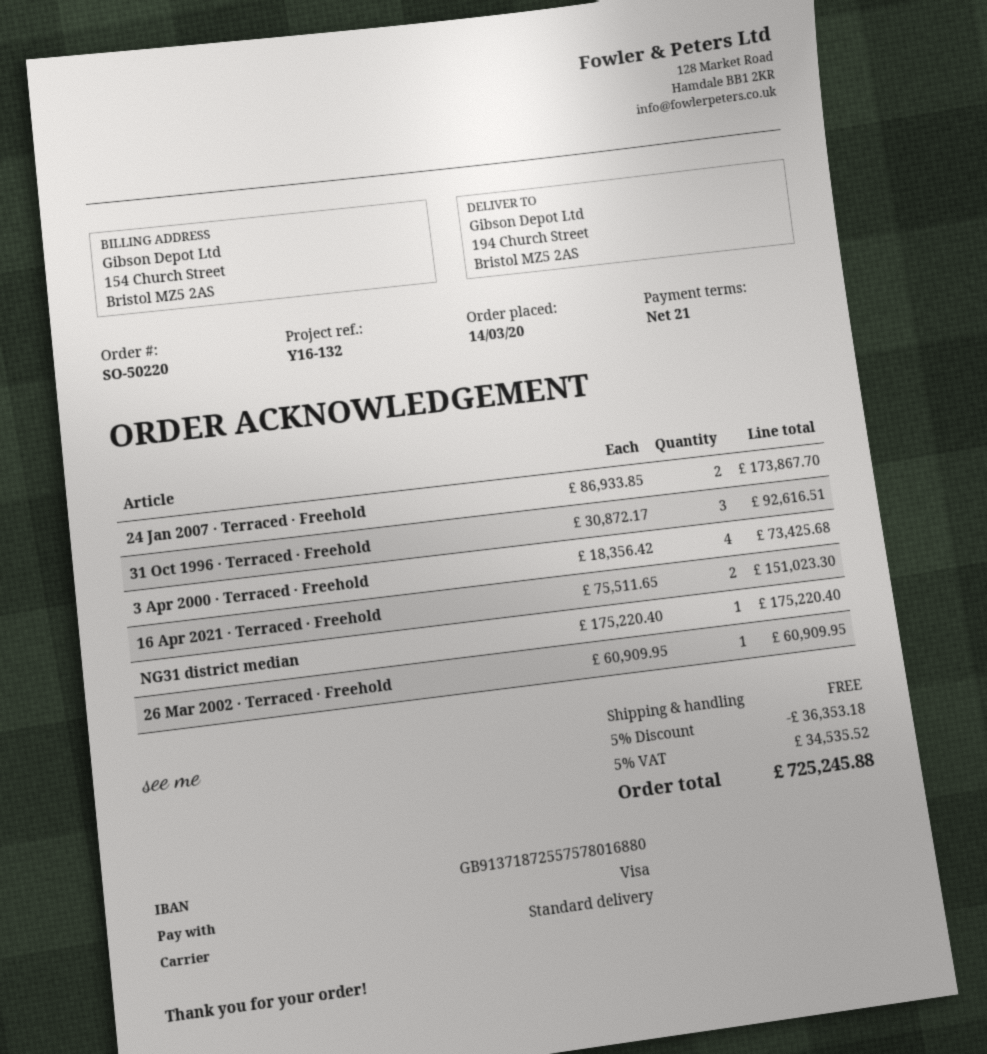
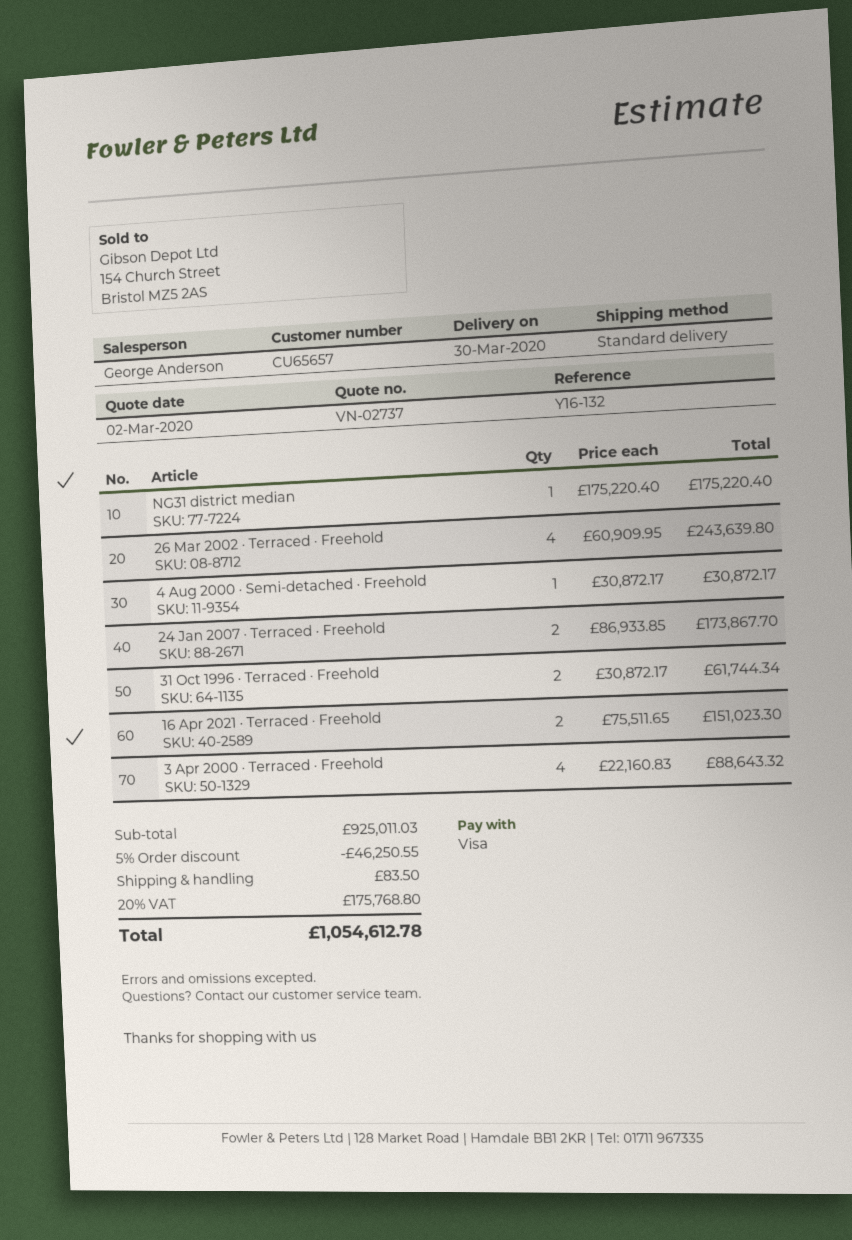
31 Oct 1996 · Terraced · Freehold: 3 x 30872.17 = 92616.51 -> 2 x 30872.17 = 61744.34
3 Apr 2000 · Terraced · Freehold: 4 x 18356.42 = 73425.68 -> 4 x 22160.83 = 88643.32
26 Mar 2002 · Terraced · Freehold: 1 x 60909.95 = 60909.95 -> 4 x 60909.95 = 243639.80
4 Aug 2000 · Semi-detached · Freehold: none -> 1 x 30872.17 = 30872.17
discount: 5% = 36353.18 -> 5% = 46250.55
shipping: 0.00 -> 83.50
tax: 5% = 34535.52 -> 20% = 175768.80
total: 725245.88 -> 1054612.78

